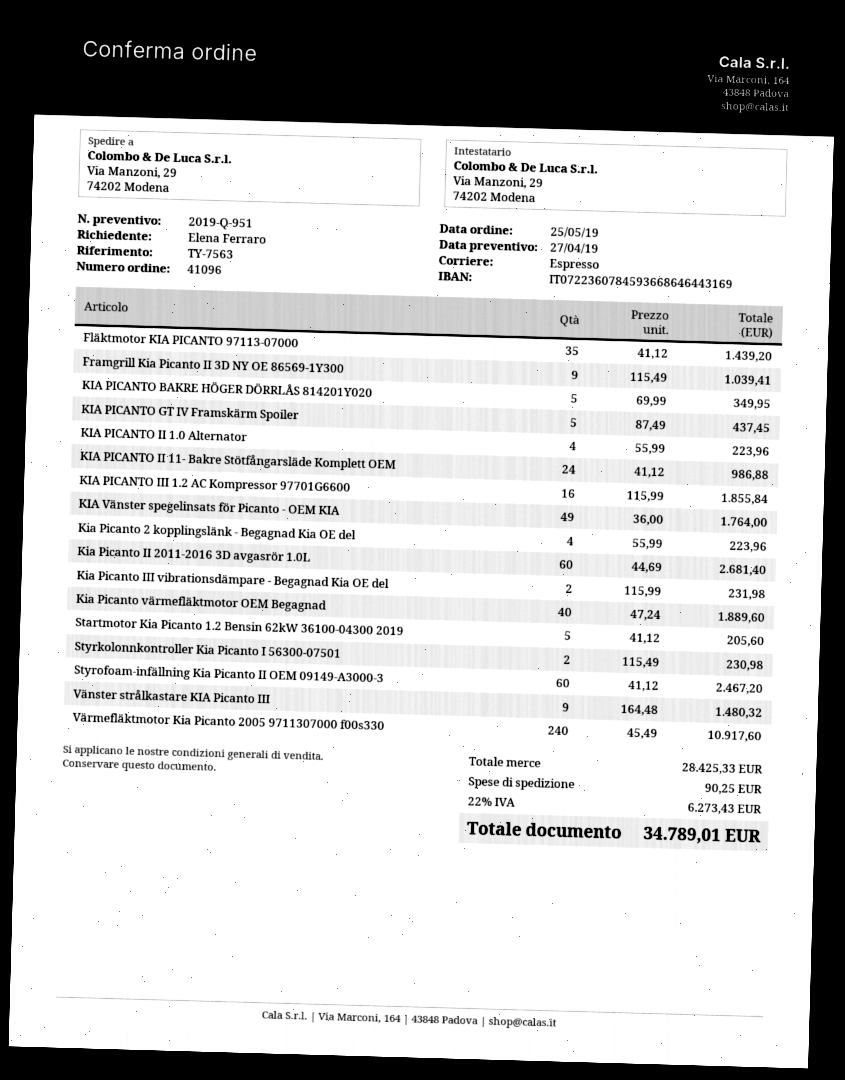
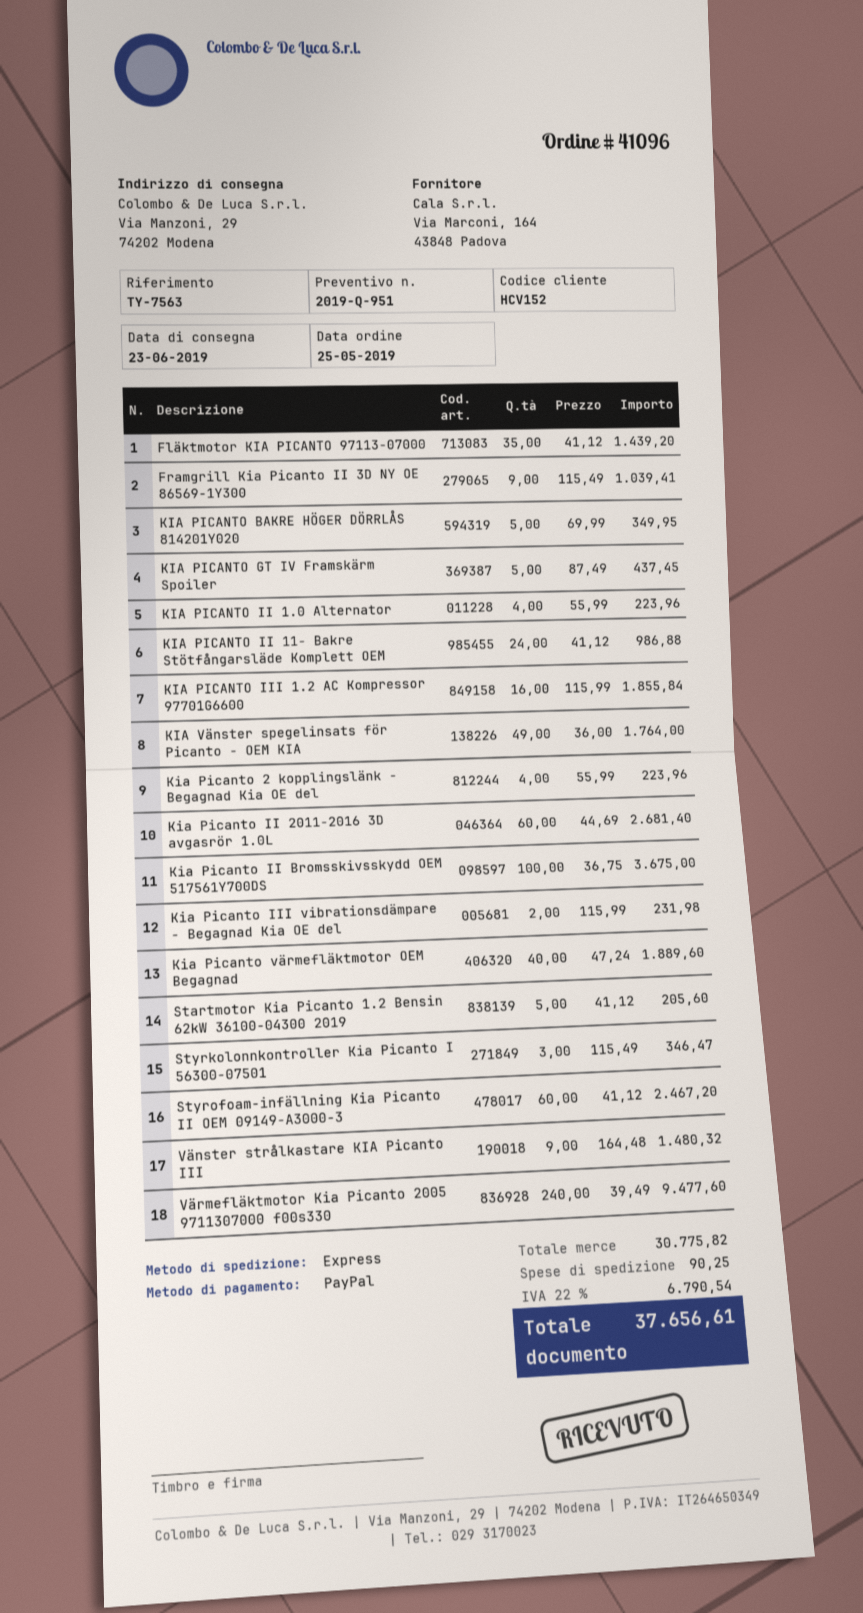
Styrkolonnkontroller Kia Picanto I 56300-07501: 2 x 115.49 = 230.98 -> 3 x 115.49 = 346.47
Värmefläktmotor Kia Picanto 2005 9711307000 f00s330: 240 x 45.49 = 10917.60 -> 240 x 39.49 = 9477.60
Kia Picanto II Bromsskivsskydd OEM 517561Y700DS: none -> 100 x 36.75 = 3675.00
subtotal: 28425.33 -> 30775.82
tax: 22% = 6273.43 -> 22% = 6790.54
total: 34789.01 -> 37656.61

